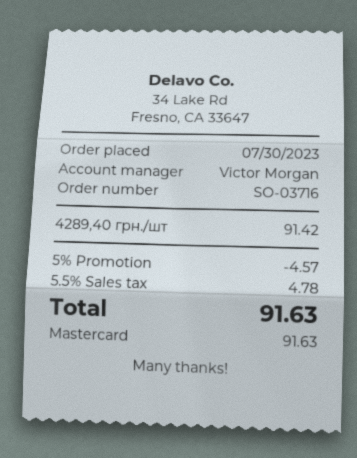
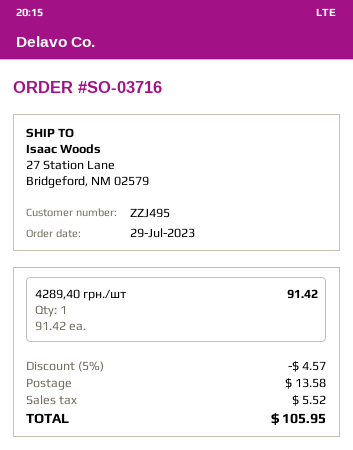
order date: 2023-07-30 -> 2023-07-29
shipping: none -> 13.58
tax: 4.78 -> 5.52
total: 91.63 -> 105.95

